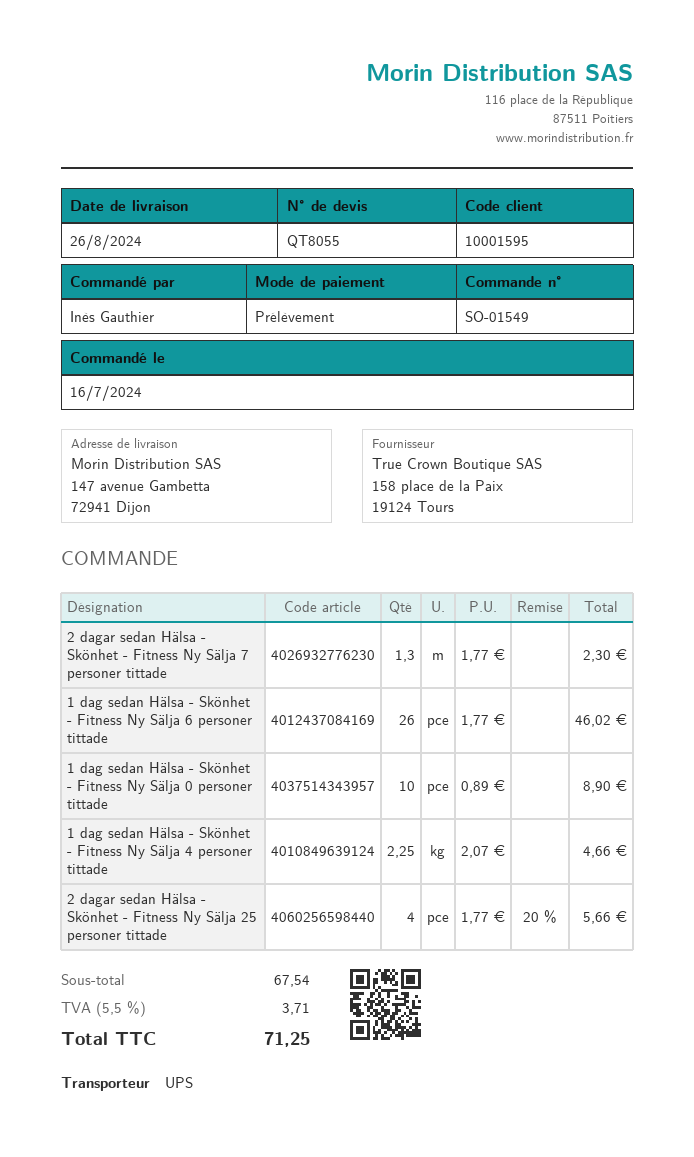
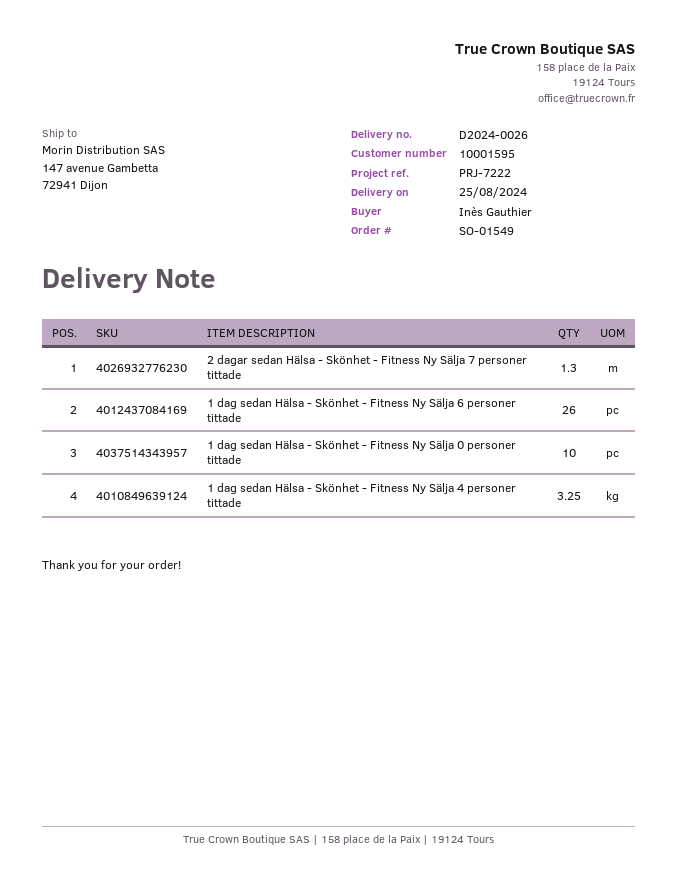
delivery date: 2024-08-26 -> 2024-08-25
1 dag sedan Hälsa - Skönhet - Fitness Ny Sälja 4 personer tittade: 2.25 -> 3.25
2 dagar sedan Hälsa - Skönhet - Fitness Ny Sälja 25 personer tittade: 4 -> none

